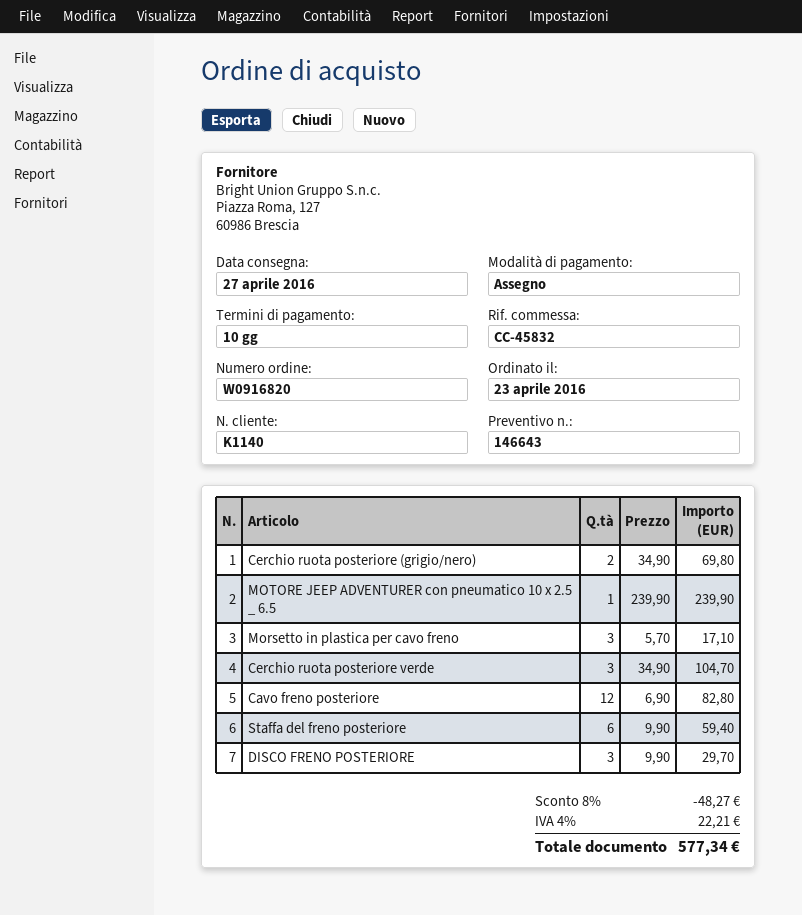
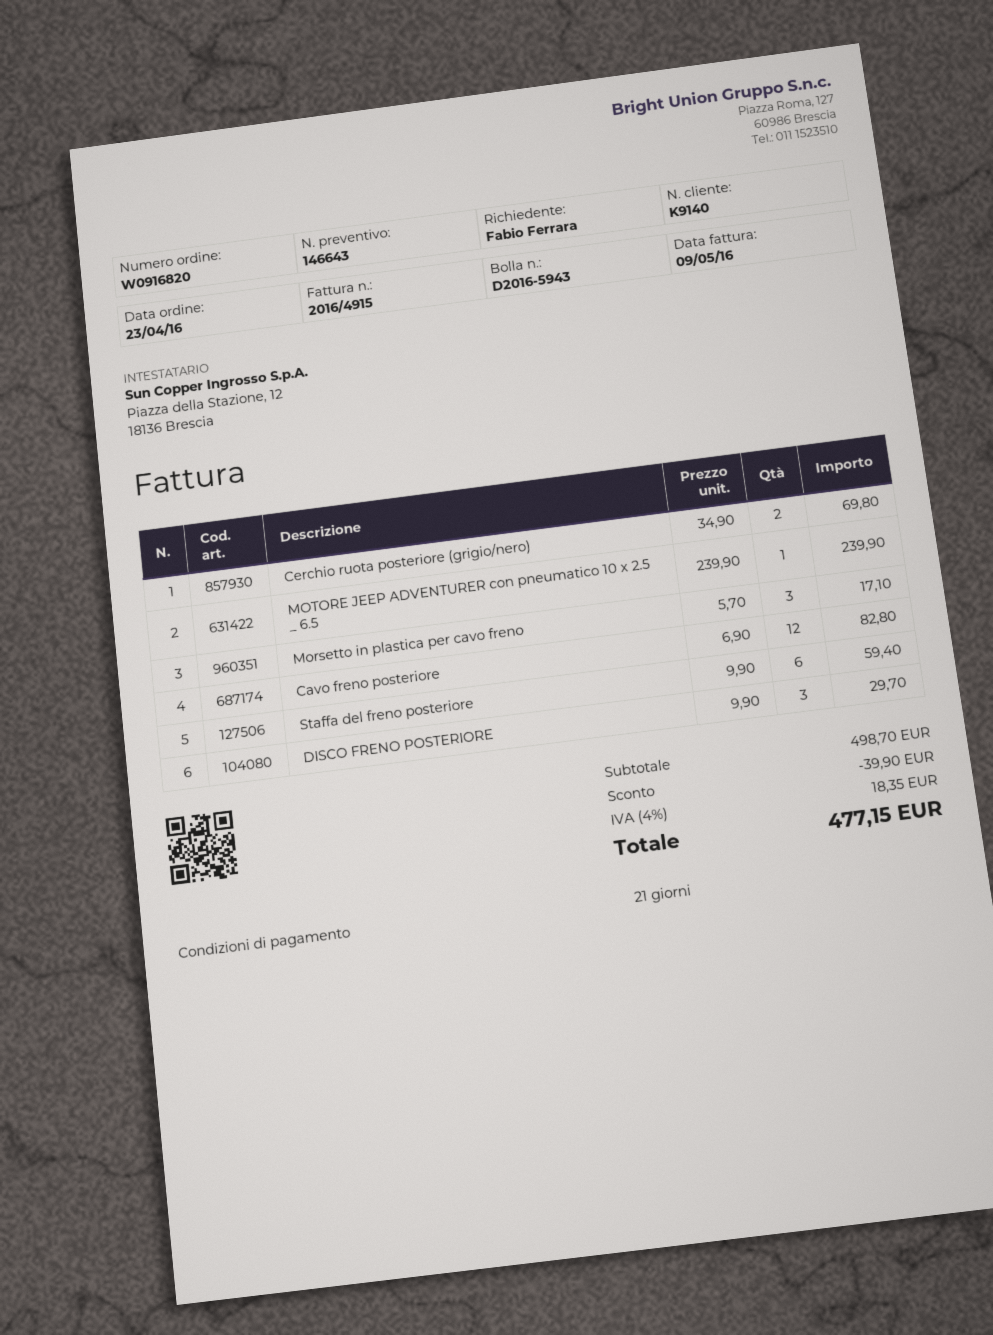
payment terms: 10 days -> 21 days
customer number: K1140 -> K9140
Cerchio ruota posteriore verde: 3 x 34.90 = 104.70 -> none
discount: 48.27 -> 39.90
tax: 4% = 22.21 -> 4% = 18.35
total: 577.34 -> 477.15

